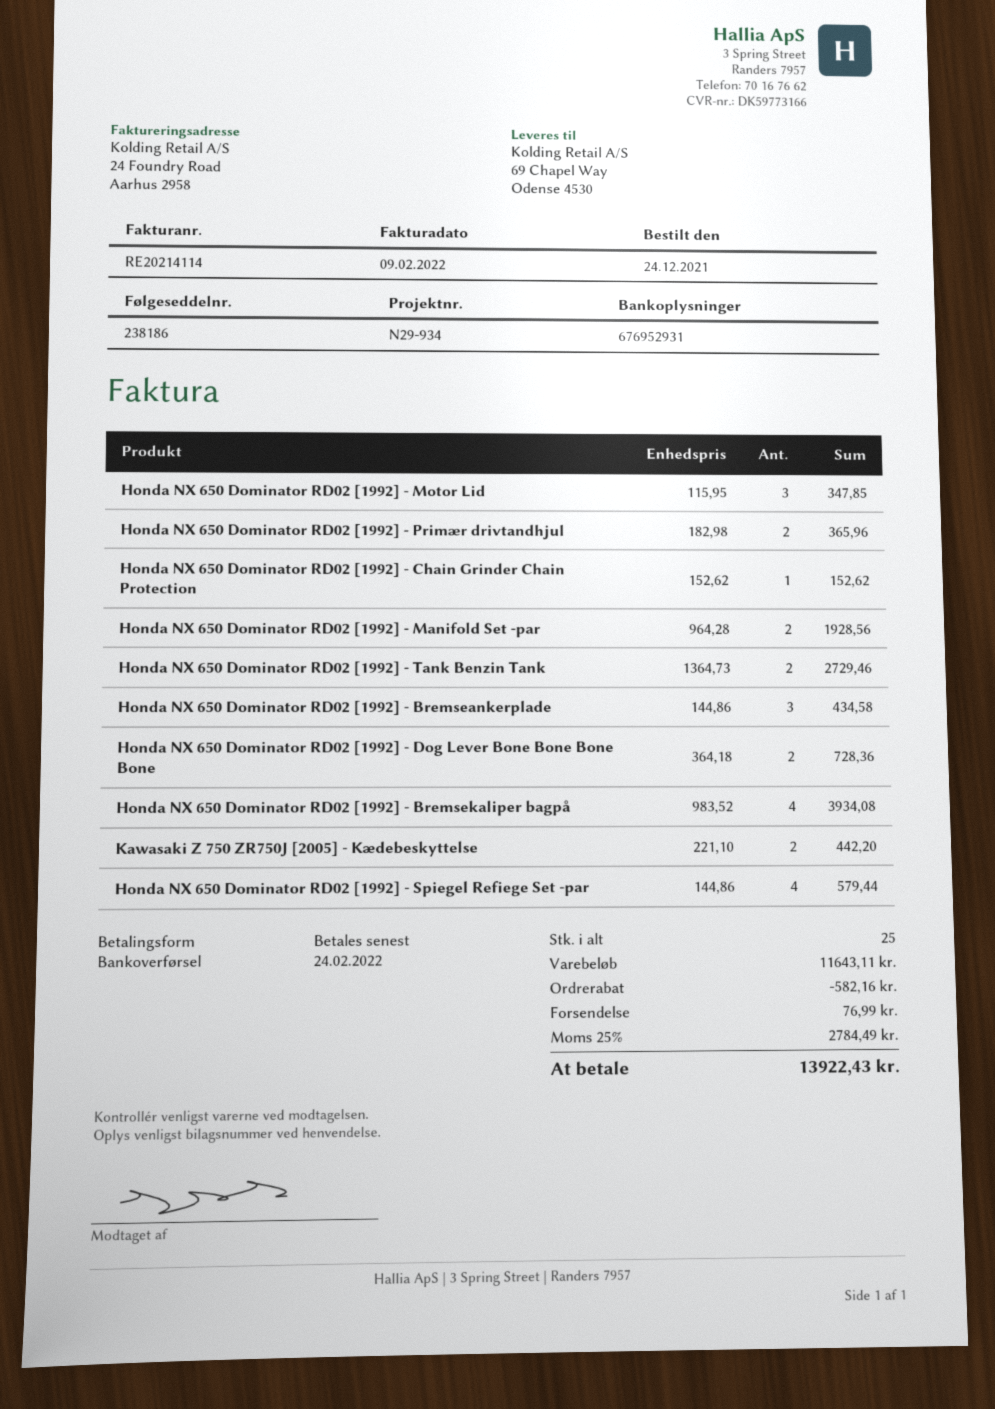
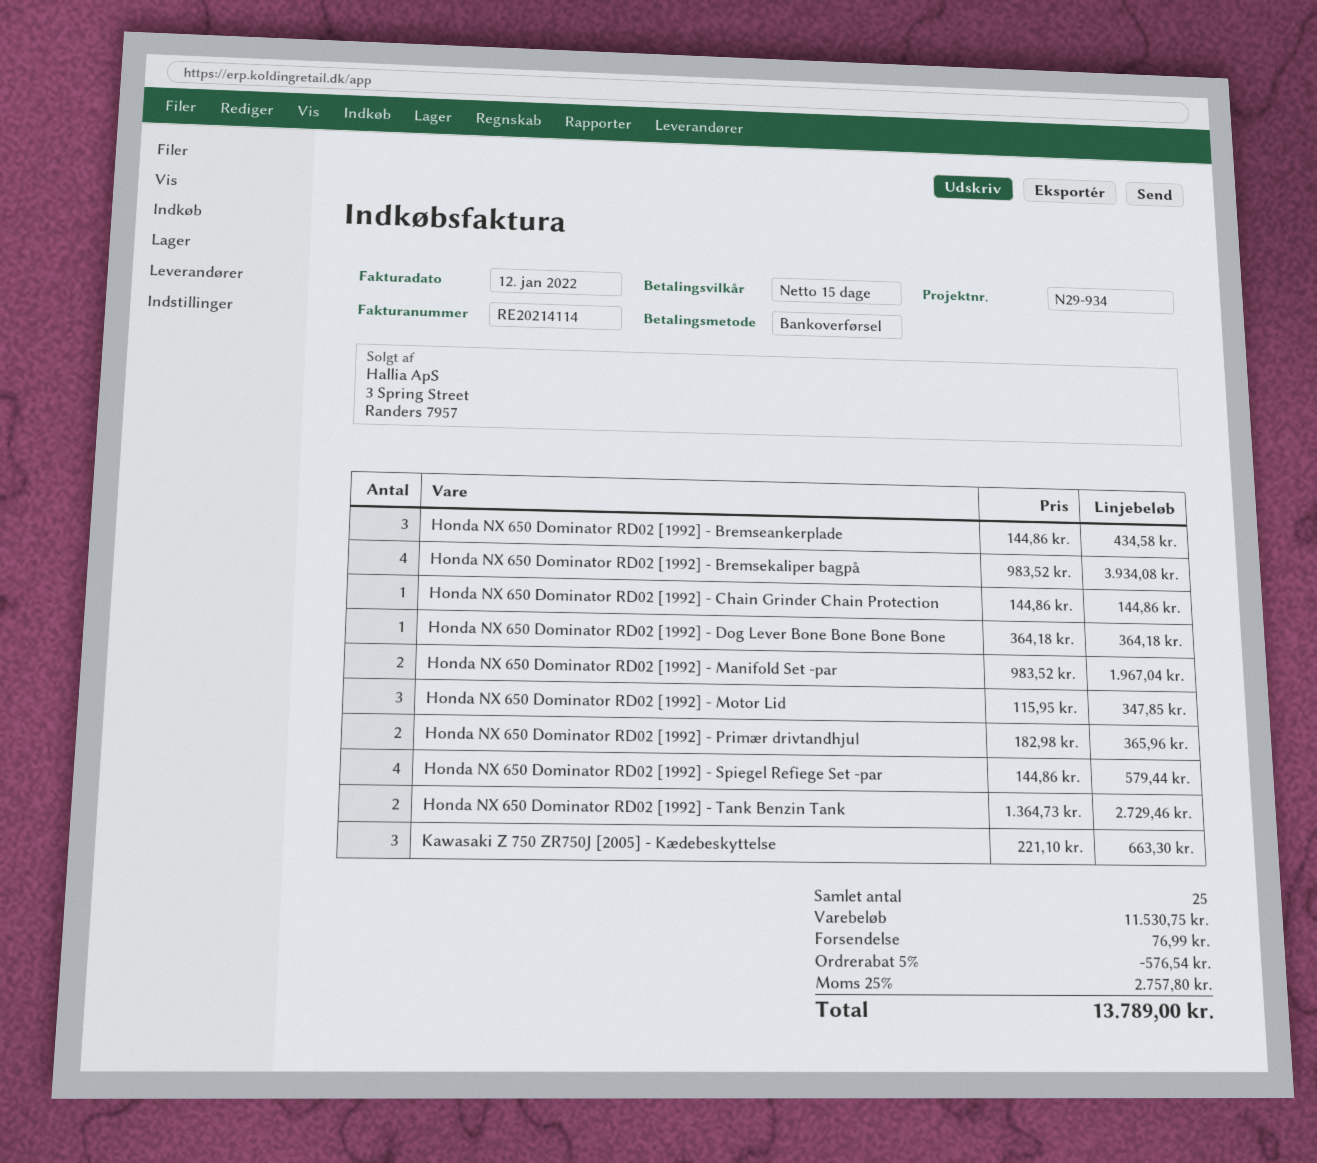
invoice date: 2022-02-09 -> 2022-01-12
Honda NX 650 Dominator RD02 [1992] - Chain Grinder Chain Protection: 1 x 152.62 = 152.62 -> 1 x 144.86 = 144.86
Honda NX 650 Dominator RD02 [1992] - Manifold Set -par: 2 x 964.28 = 1928.56 -> 2 x 983.52 = 1967.04
Honda NX 650 Dominator RD02 [1992] - Dog Lever Bone Bone Bone Bone: 2 x 364.18 = 728.36 -> 1 x 364.18 = 364.18
Kawasaki Z 750 ZR750J [2005] - Kædebeskyttelse: 2 x 221.10 = 442.20 -> 3 x 221.10 = 663.30
subtotal: 11643.11 -> 11530.75
discount: 582.16 -> 576.54
tax: 25% = 2784.49 -> 25% = 2757.80
total: 13922.43 -> 13789.00

